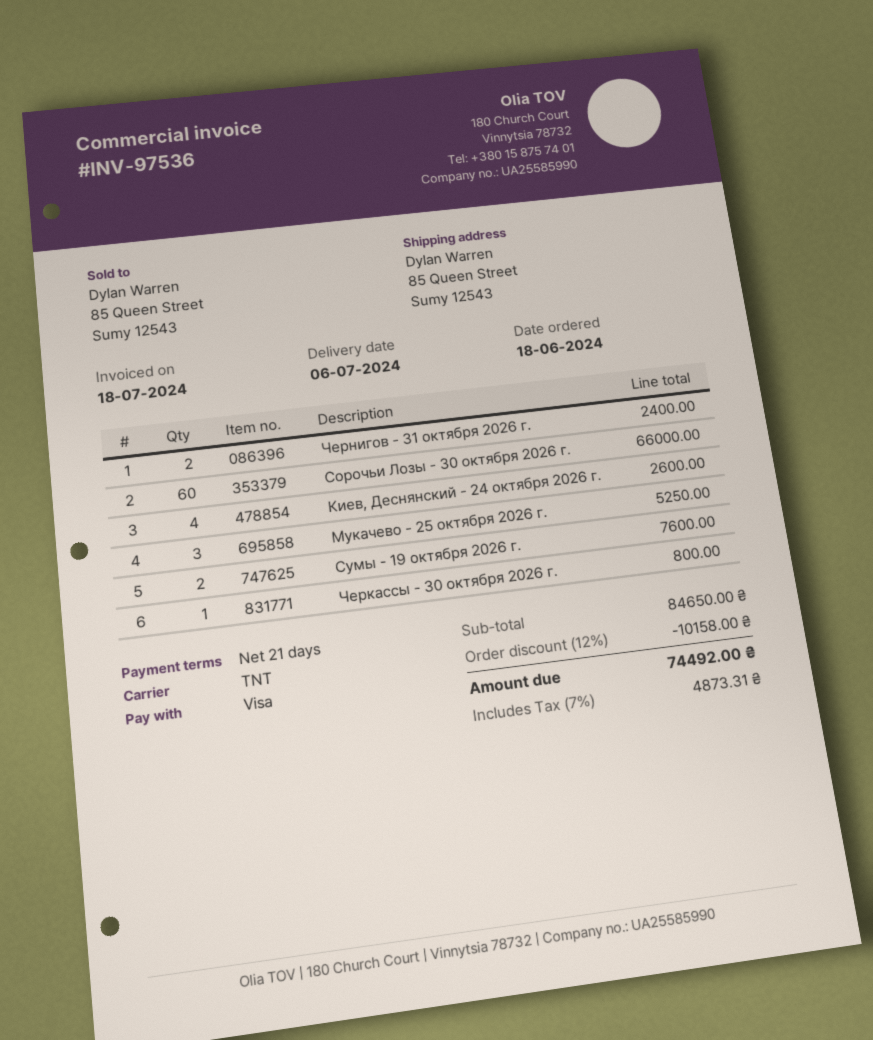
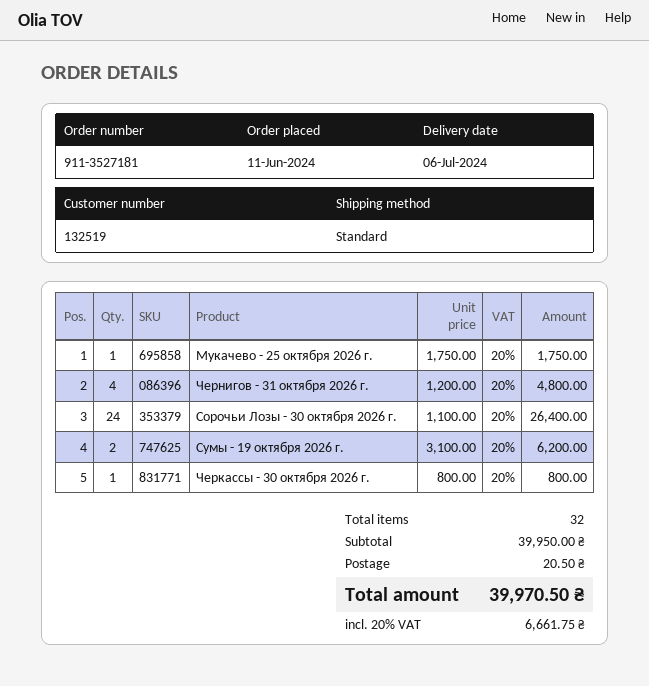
order date: 2024-06-18 -> 2024-06-11
shipping method: TNT -> standard
Чернигов - 31 октября 2026 г.: 2 for 2400.00 -> 4 for 4800.00
Сорочьи Лозы - 30 октября 2026 г.: 60 for 66000.00 -> 24 for 26400.00
Киев, Деснянский - 24 октября 2026 г.: 4 for 2600.00 -> none
Мукачево - 25 октября 2026 г.: 3 for 5250.00 -> 1 for 1750.00
Сумы - 19 октября 2026 г.: 2 for 7600.00 -> 2 for 6200.00
subtotal: 84650.00 -> 39950.00
discount: 12% = 10158.00 -> none
shipping: none -> 20.50
tax: 7% = 4873.31 -> 20% = 6661.75
total: 74492.00 -> 39970.50

